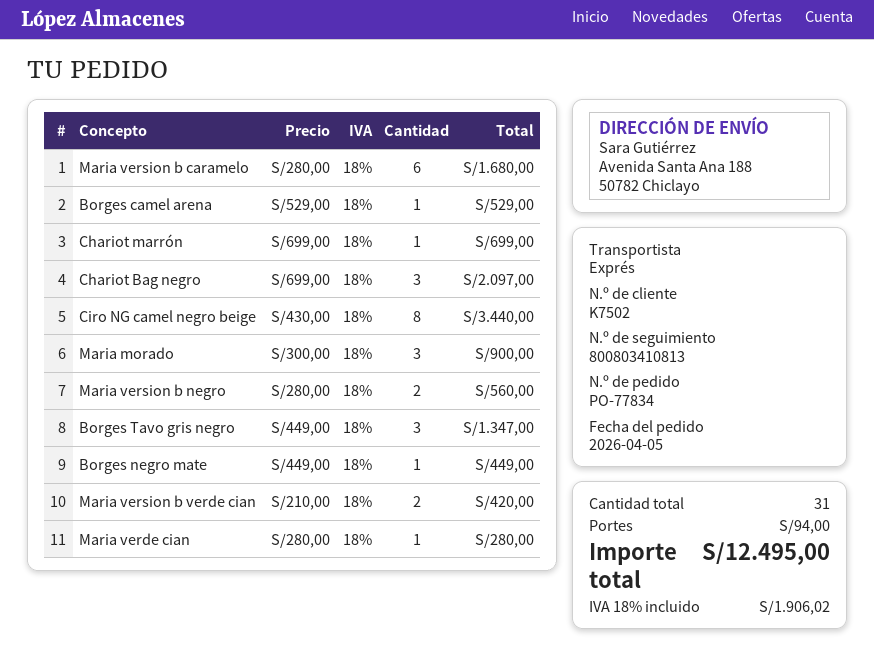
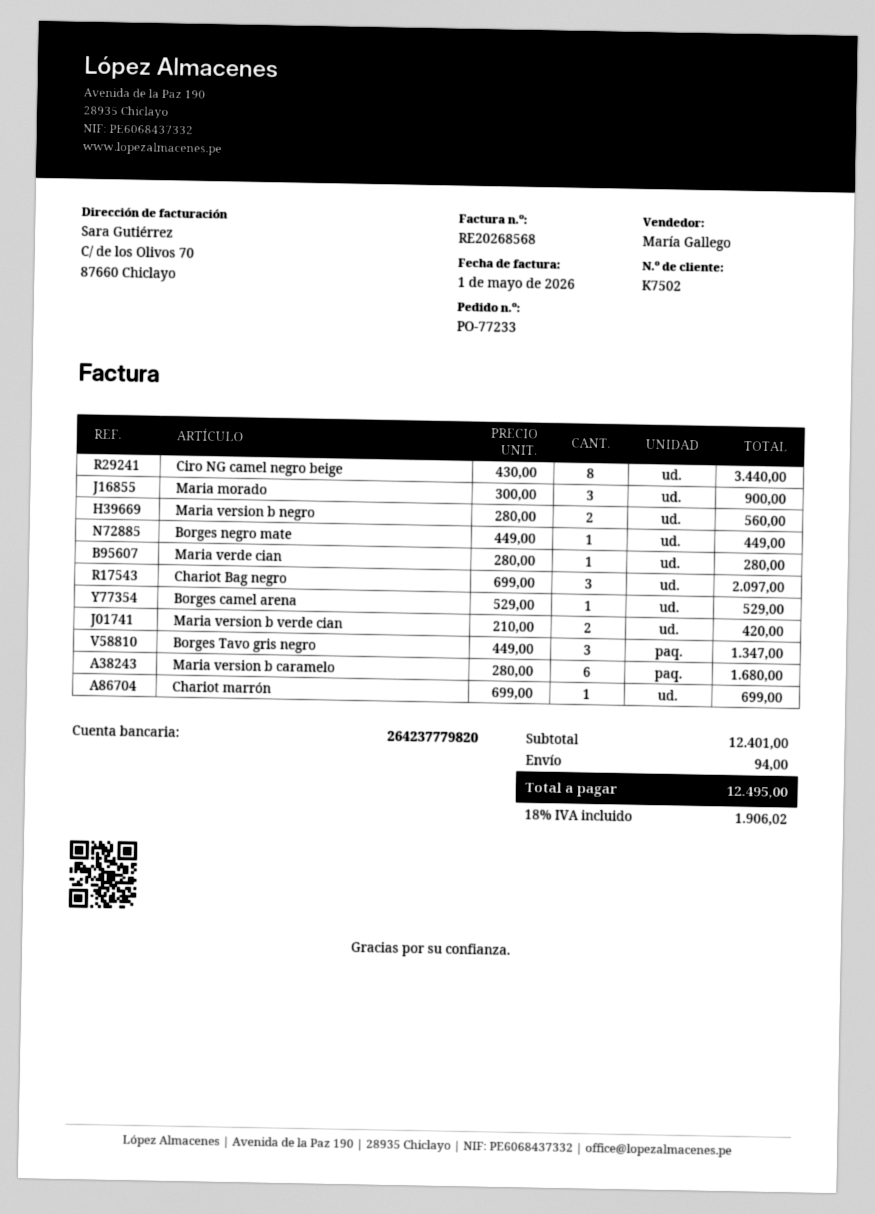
order number: PO-77834 -> PO-77233

